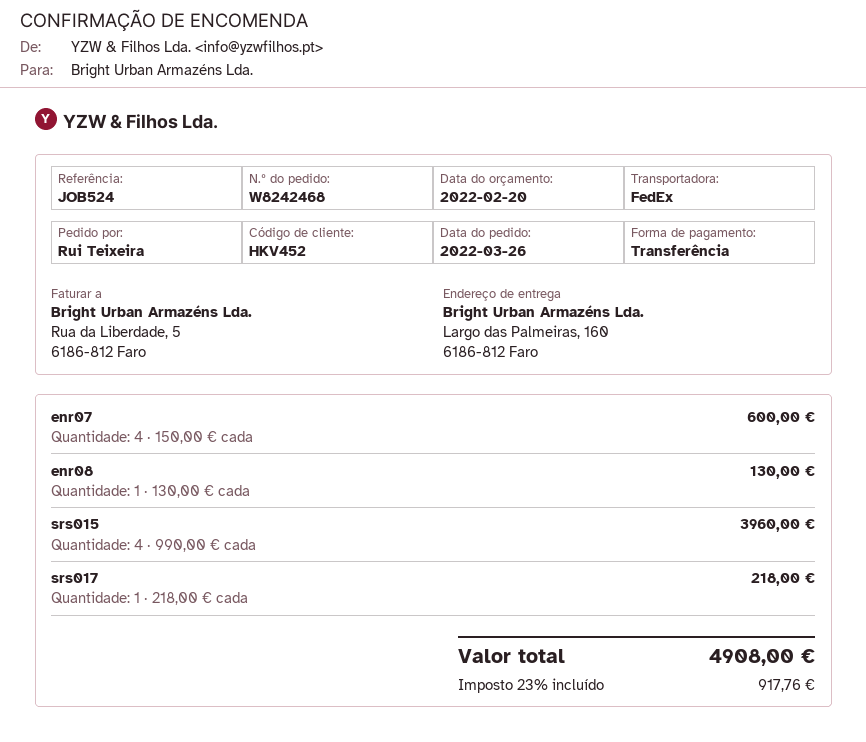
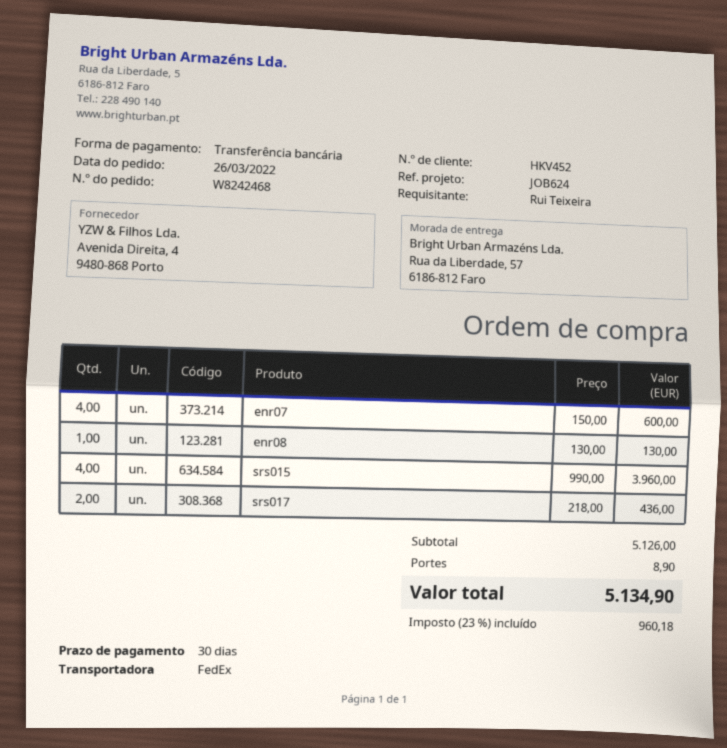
reference: JOB524 -> JOB624
ship to: Largo das Palmeiras, 160, 6186-812 Faro -> Rua da Liberdade, 57, 6186-812 Faro
srs017: 1 x 218.00 = 218.00 -> 2 x 218.00 = 436.00
shipping: none -> 8.90
tax: 23% = 917.76 -> 23% = 960.18
total: 4908.00 -> 5134.90

